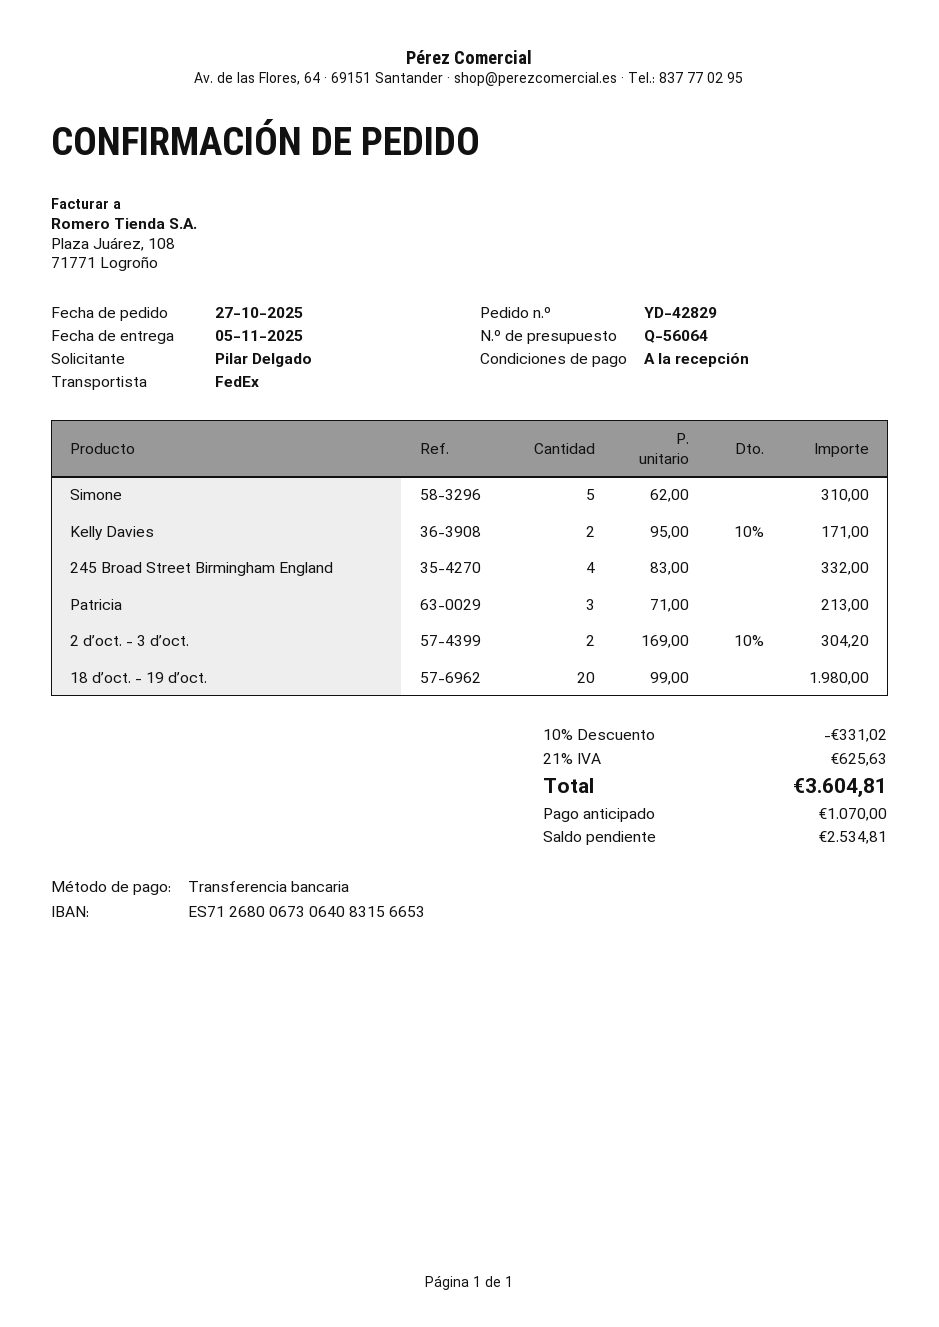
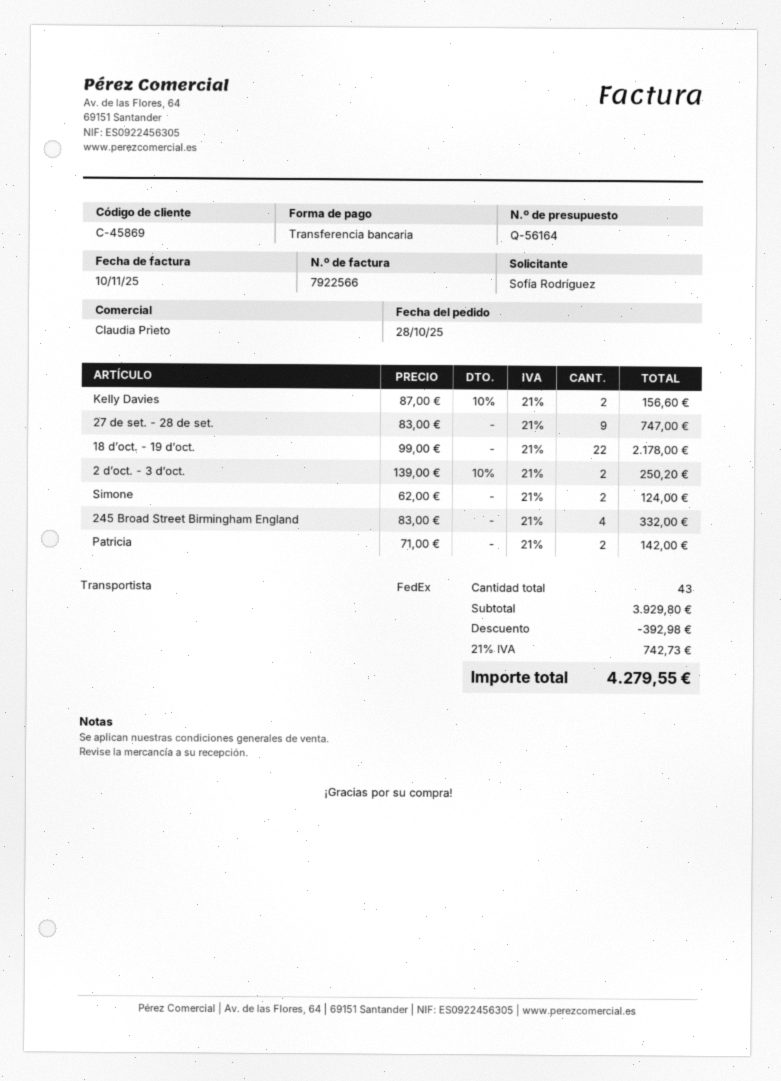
quote number: Q-56064 -> Q-56164
order date: 2025-10-27 -> 2025-10-28
ordered by: Pilar Delgado -> Sofía Rodríguez
Simone: 5 x 62.00 = 310.00 -> 2 x 62.00 = 124.00
Kelly Davies: 2 x 95.00 - 10% = 171.00 -> 2 x 87.00 - 10% = 156.60
Patricia: 3 x 71.00 = 213.00 -> 2 x 71.00 = 142.00
2 d’oct. - 3 d’oct.: 2 x 169.00 - 10% = 304.20 -> 2 x 139.00 - 10% = 250.20
18 d’oct. - 19 d’oct.: 20 x 99.00 = 1980.00 -> 22 x 99.00 = 2178.00
27 de set. - 28 de set.: none -> 9 x 83.00 = 747.00
discount: 331.02 -> 392.98
tax: 21% = 625.63 -> 21% = 742.73
total: 3604.81 -> 4279.55

